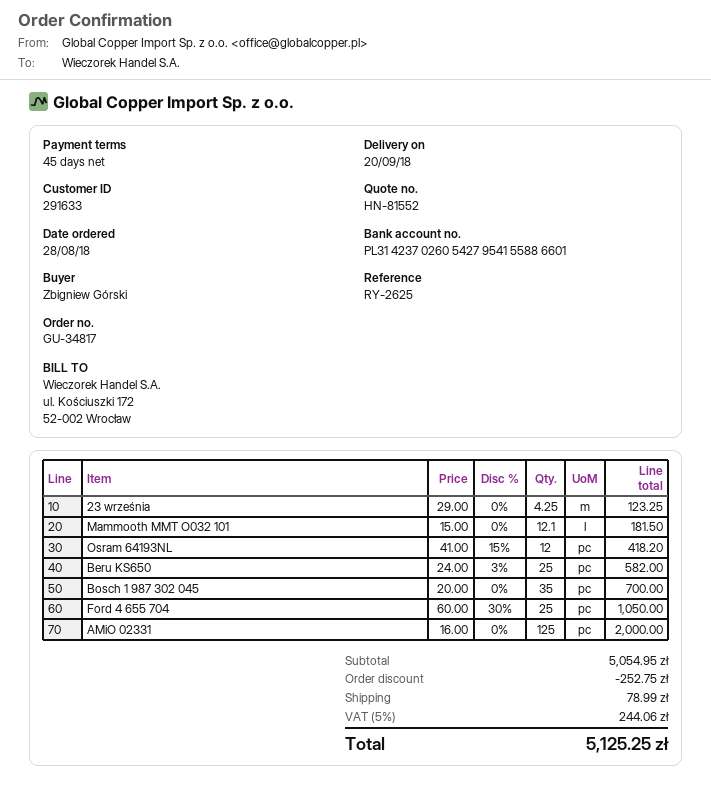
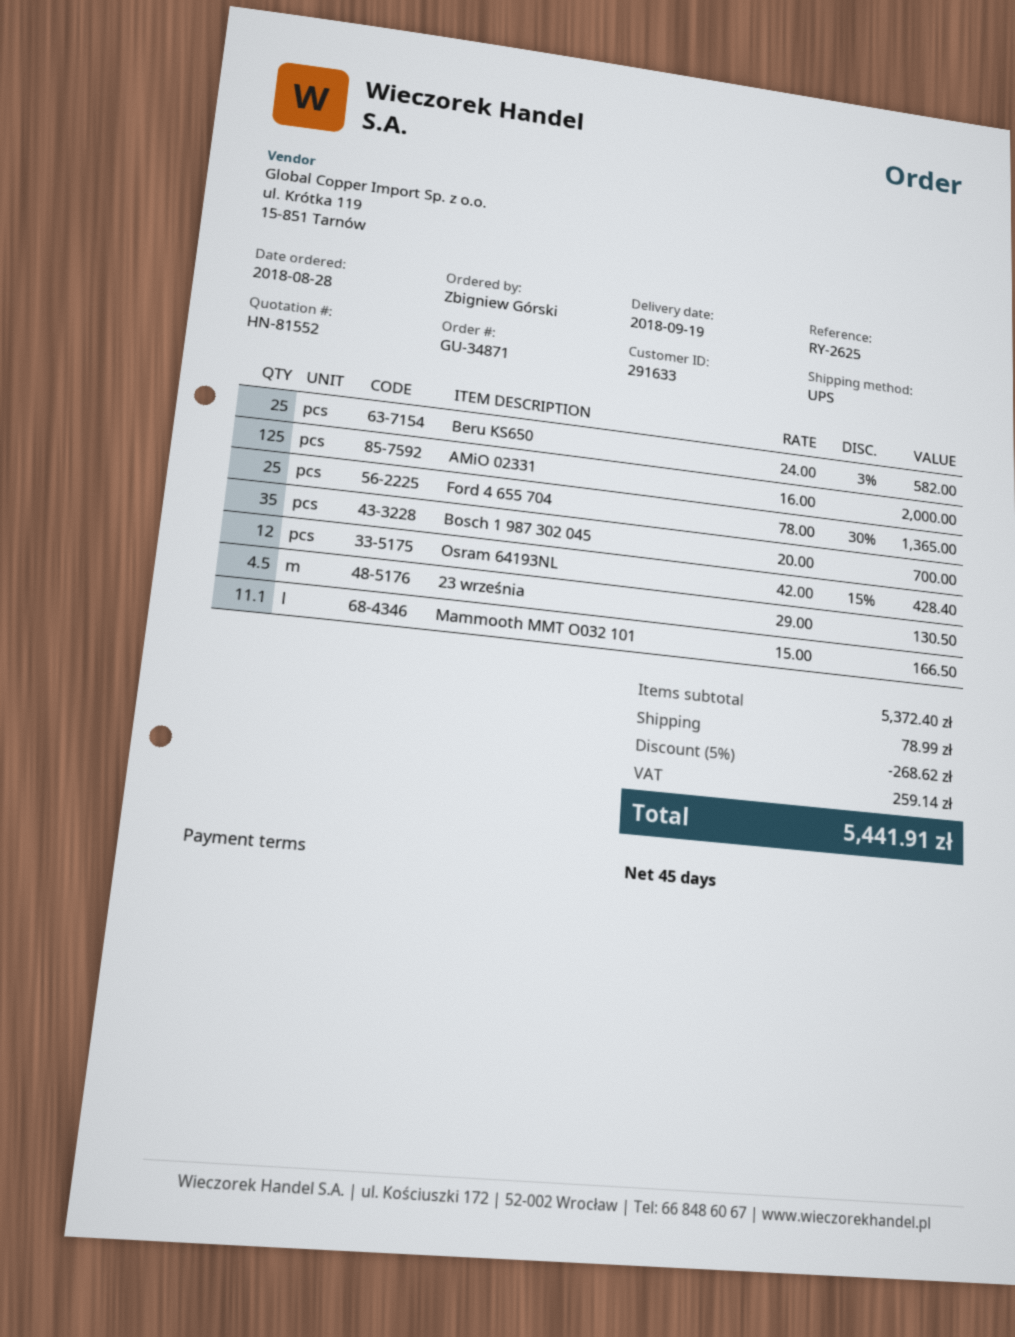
order number: GU-34817 -> GU-34871
delivery date: 2018-09-20 -> 2018-09-19
23 września: 4.25 x 29.00 = 123.25 -> 4.5 x 29.00 = 130.50
Mammooth MMT O032 101: 12.1 x 15.00 = 181.50 -> 11.1 x 15.00 = 166.50
Osram 64193NL: 12 x 41.00 - 15% = 418.20 -> 12 x 42.00 - 15% = 428.40
Ford 4 655 704: 25 x 60.00 - 30% = 1050.00 -> 25 x 78.00 - 30% = 1365.00
subtotal: 5054.95 -> 5372.40
discount: 252.75 -> 268.62
tax: 244.06 -> 259.14
total: 5125.25 -> 5441.91

